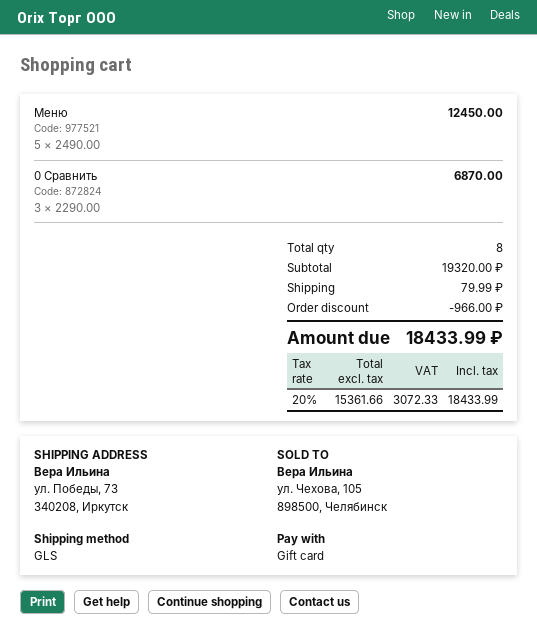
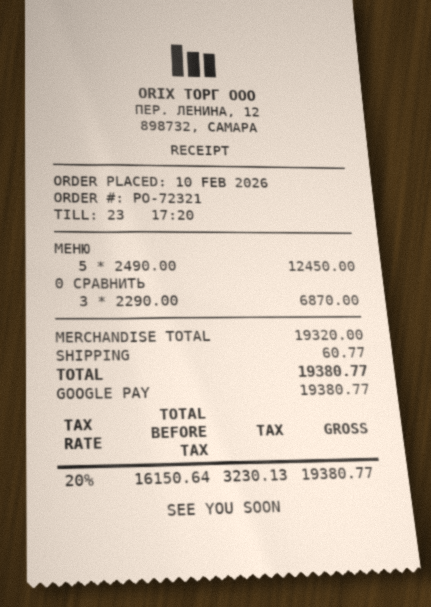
payment method: gift card -> Google Pay
discount: 966.00 -> none
shipping: 79.99 -> 60.77
net: 15361.66 -> 16150.64
tax: 20% = 3072.33 -> 20% = 3230.13
total: 18433.99 -> 19380.77

